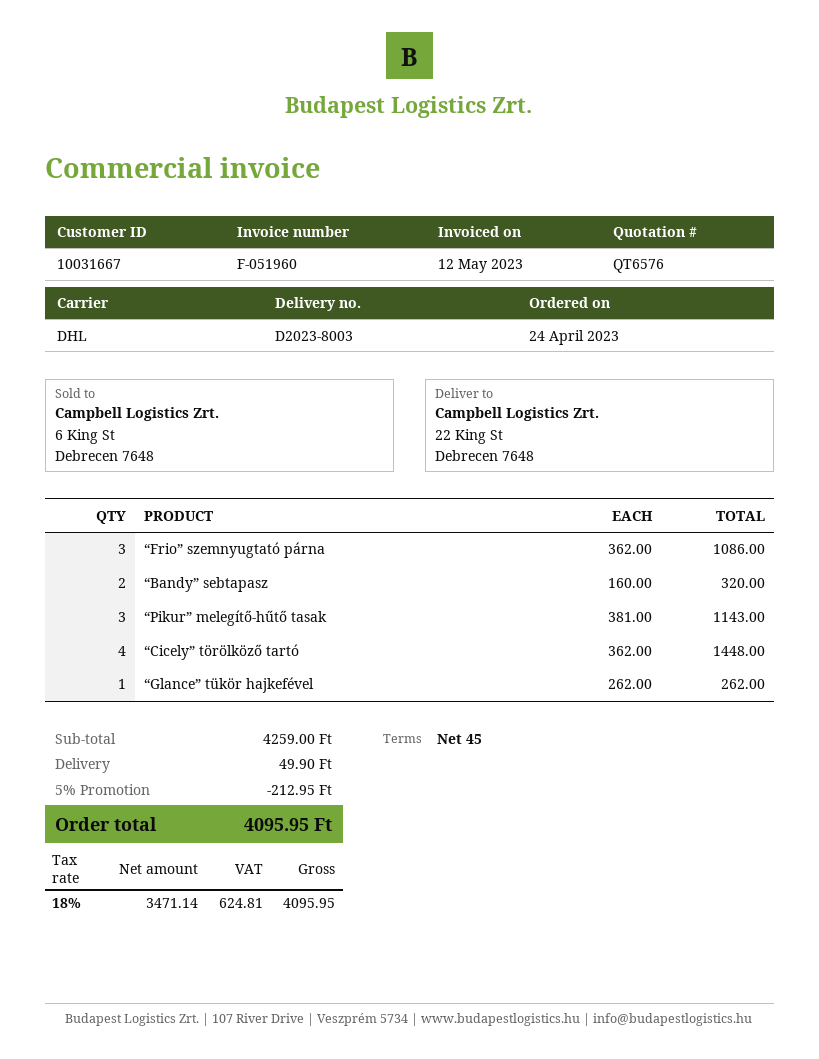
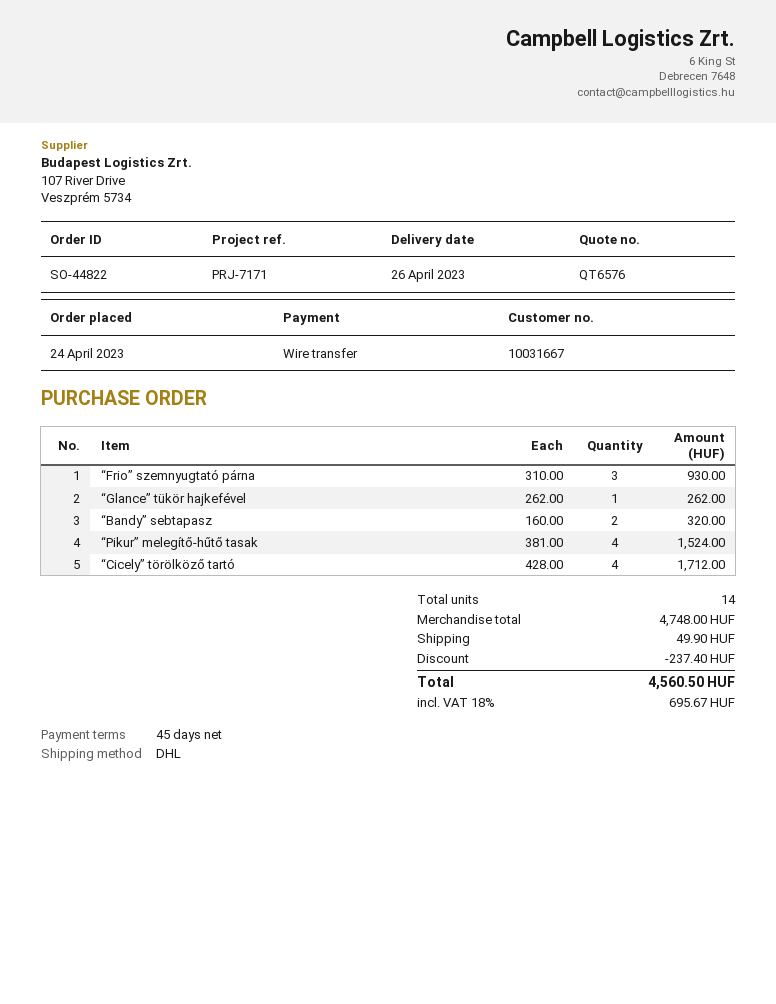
“Frio” szemnyugtató párna: 3 x 362.00 = 1086.00 -> 3 x 310.00 = 930.00
“Pikur” melegítő-hűtő tasak: 3 x 381.00 = 1143.00 -> 4 x 381.00 = 1524.00
“Cicely” törölköző tartó: 4 x 362.00 = 1448.00 -> 4 x 428.00 = 1712.00
subtotal: 4259.00 -> 4748.00
discount: 212.95 -> 237.40
tax: 18% = 624.81 -> 18% = 695.67
total: 4095.95 -> 4560.50

